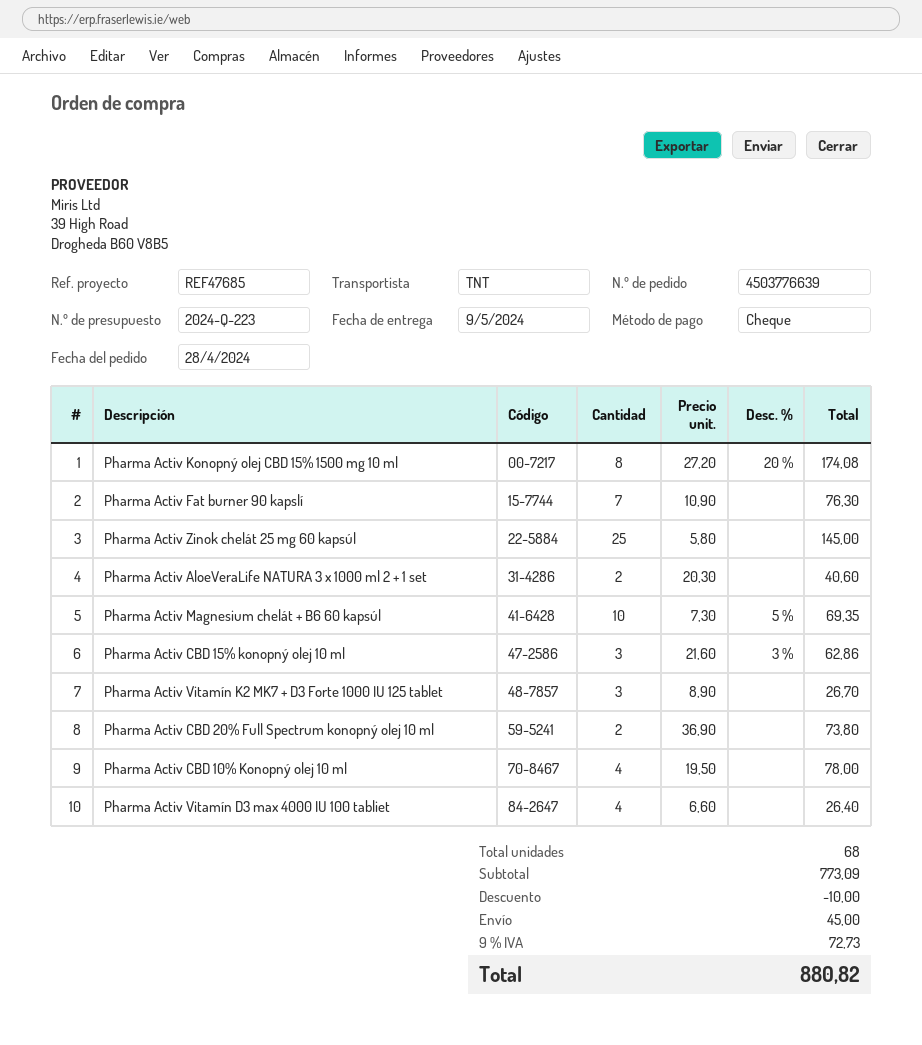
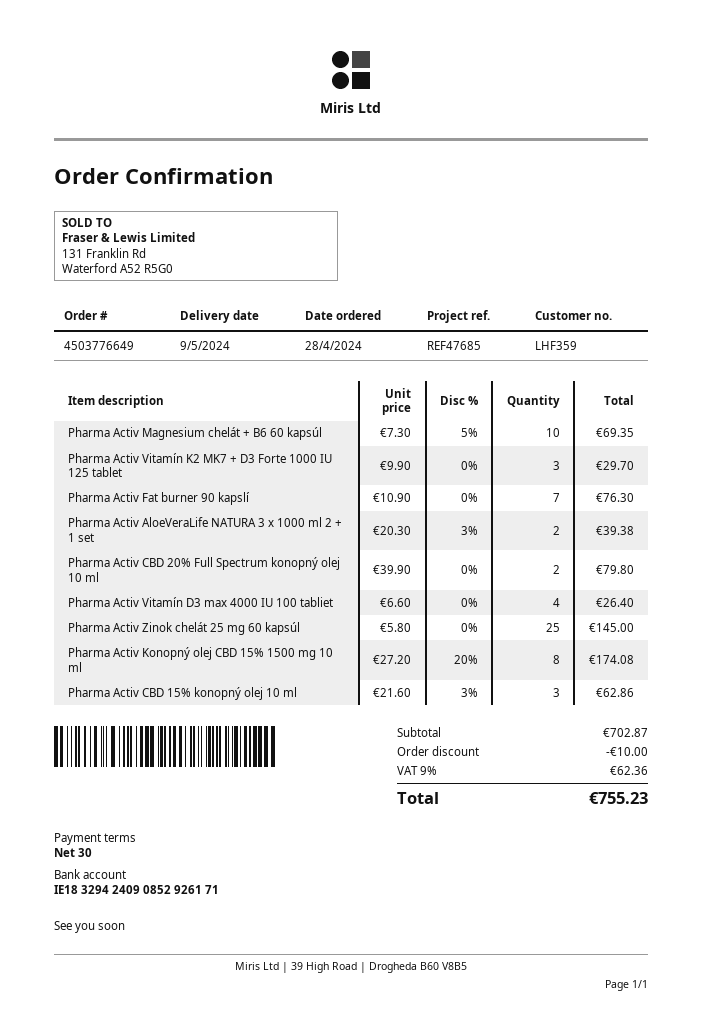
order number: 4503776639 -> 4503776649
Pharma Activ AloeVeraLife NATURA 3 x 1000 ml 2 + 1 set: 2 x 20.30 = 40.60 -> 2 x 20.30 - 3% = 39.38
Pharma Activ Vitamín K2 MK7 + D3 Forte 1000 IU 125 tablet: 3 x 8.90 = 26.70 -> 3 x 9.90 = 29.70
Pharma Activ CBD 20% Full Spectrum konopný olej 10 ml: 2 x 36.90 = 73.80 -> 2 x 39.90 = 79.80
Pharma Activ CBD 10% Konopný olej 10 ml: 4 x 19.50 = 78.00 -> none
subtotal: 773.09 -> 702.87
shipping: 45.00 -> none
tax: 9% = 72.73 -> 9% = 62.36
total: 880.82 -> 755.23

